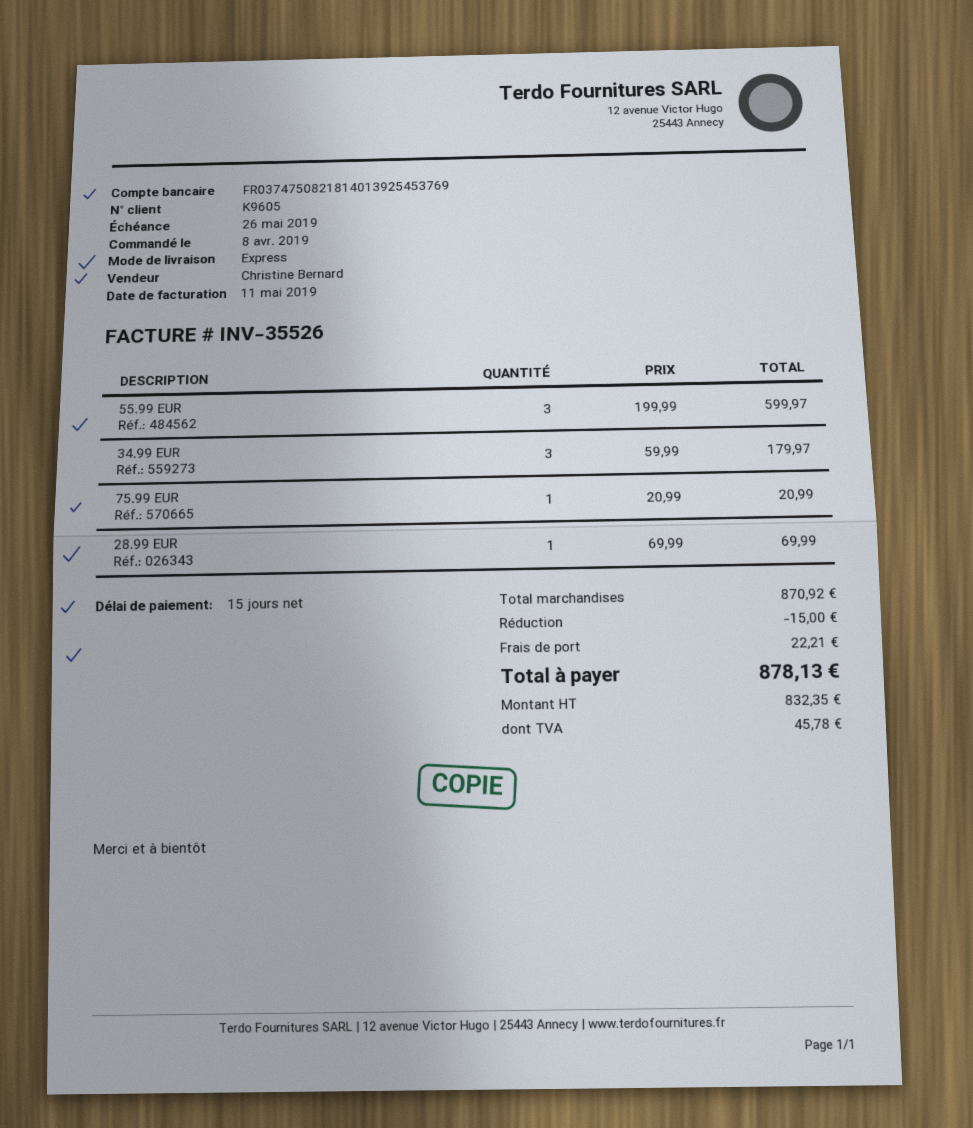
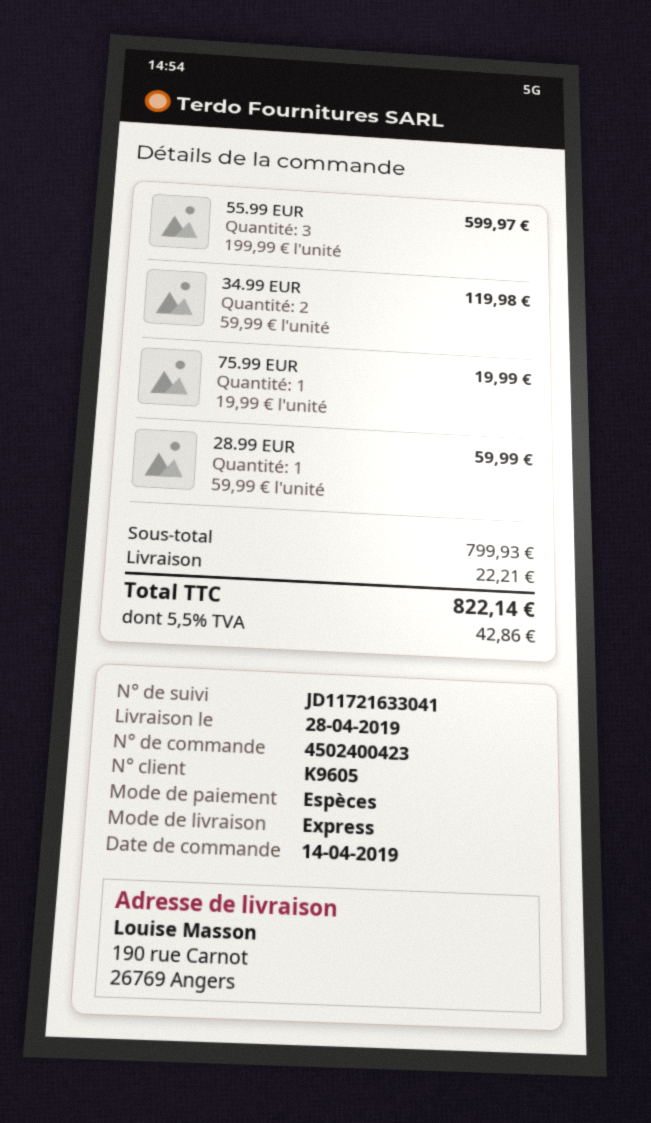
order date: 2019-04-08 -> 2019-04-14
34.99 EUR: 3 x 59.99 = 179.97 -> 2 x 59.99 = 119.98
75.99 EUR: 1 x 20.99 = 20.99 -> 1 x 19.99 = 19.99
28.99 EUR: 1 x 69.99 = 69.99 -> 1 x 59.99 = 59.99
subtotal: 870.92 -> 799.93
discount: 15.00 -> none
tax: 45.78 -> 42.86
total: 878.13 -> 822.14

